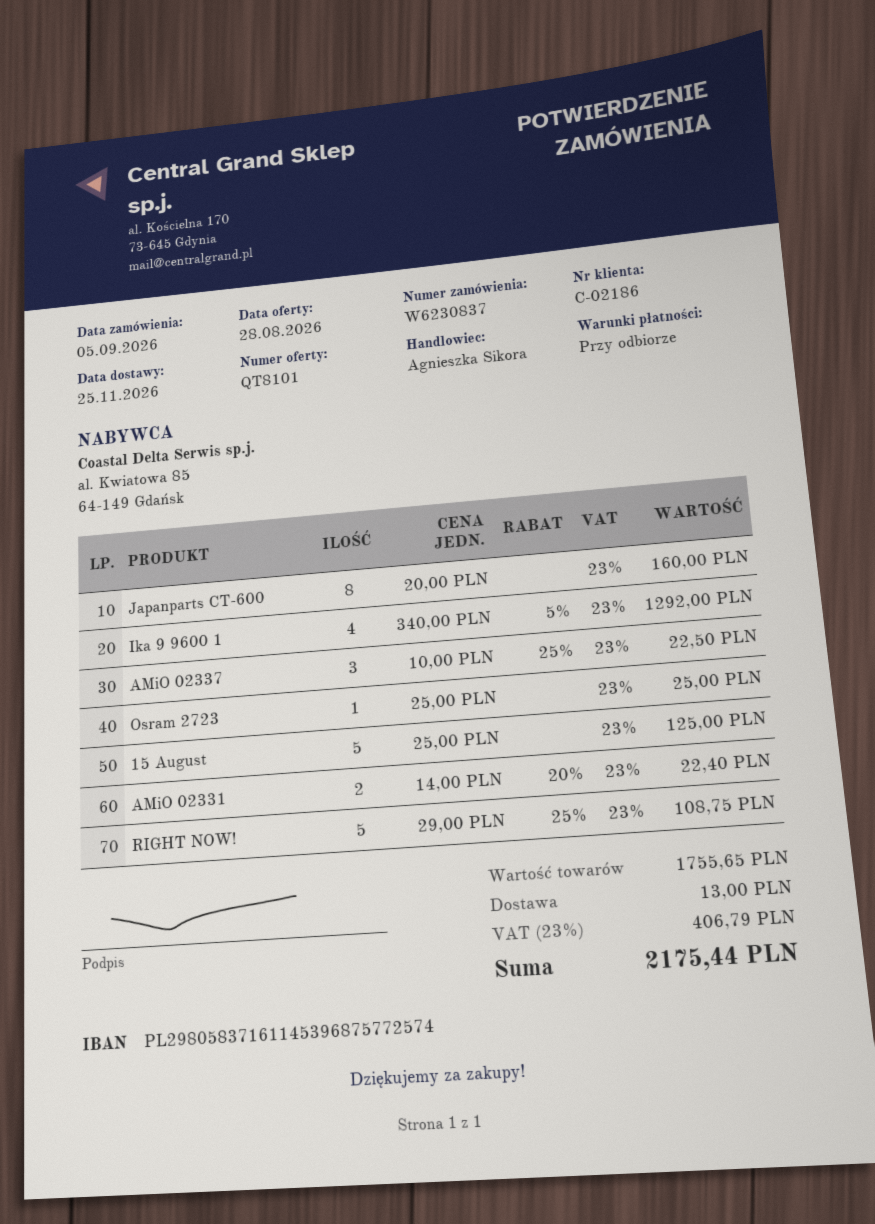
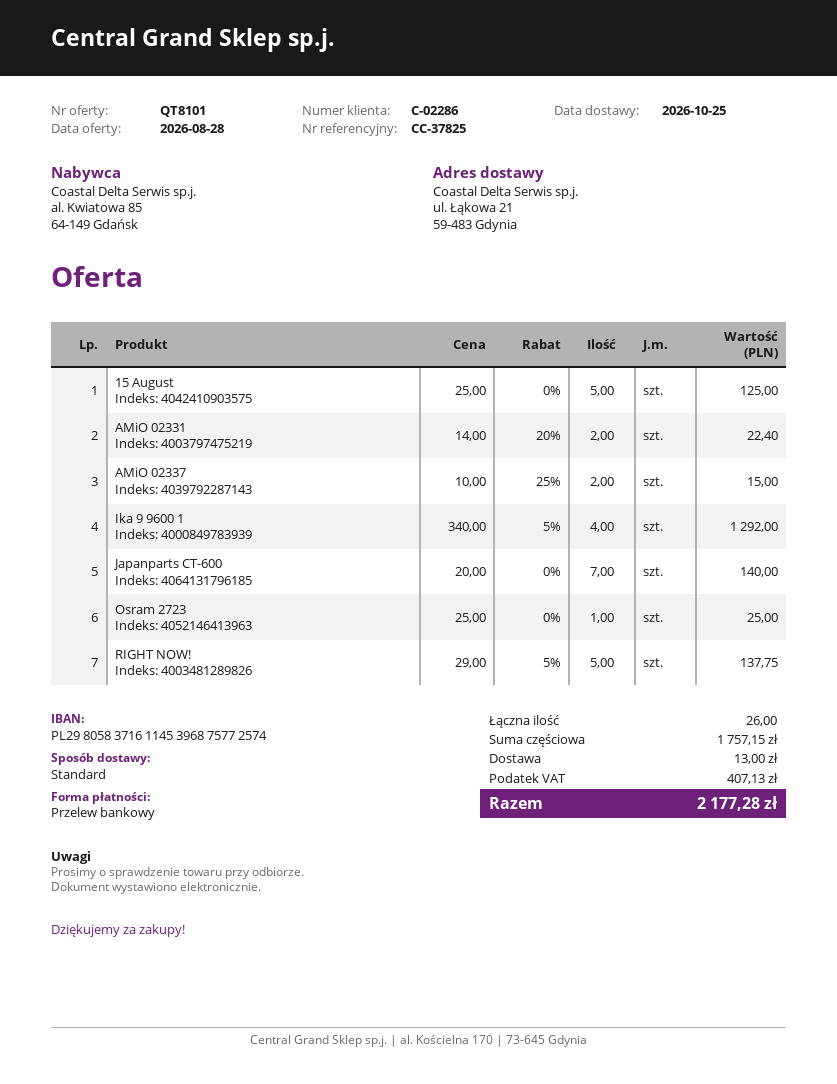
delivery date: 2026-11-25 -> 2026-10-25
customer number: C-02186 -> C-02286
Japanparts CT-600: 8 x 20.00 = 160.00 -> 7 x 20.00 = 140.00
AMiO 02337: 3 x 10.00 - 25% = 22.50 -> 2 x 10.00 - 25% = 15.00
RIGHT NOW!: 5 x 29.00 - 25% = 108.75 -> 5 x 29.00 - 5% = 137.75
subtotal: 1755.65 -> 1757.15
tax: 406.79 -> 407.13
total: 2175.44 -> 2177.28

